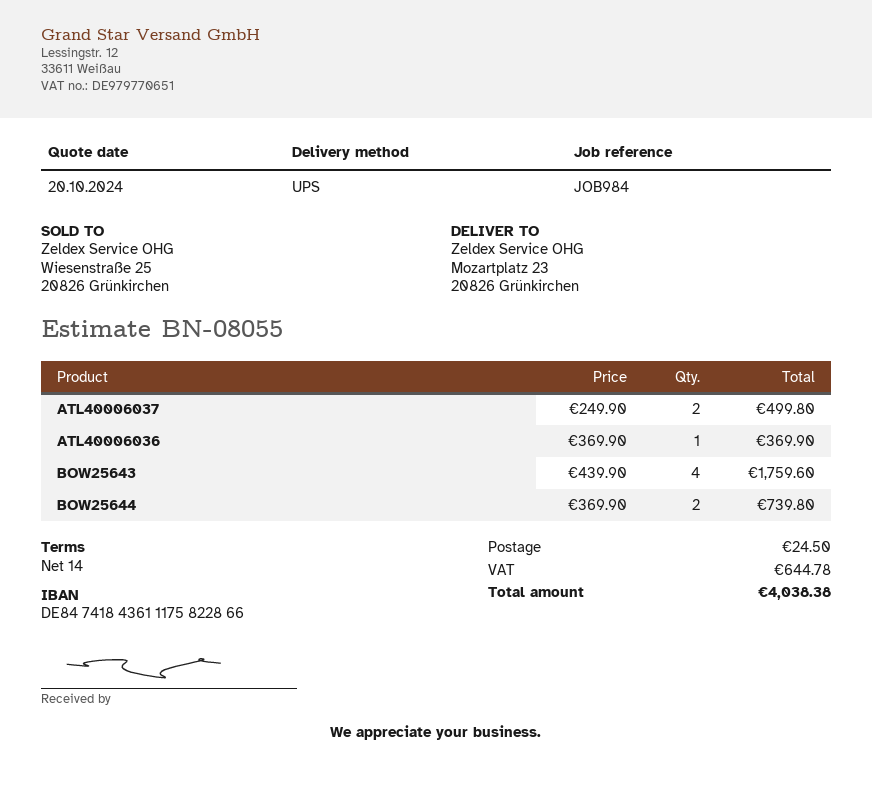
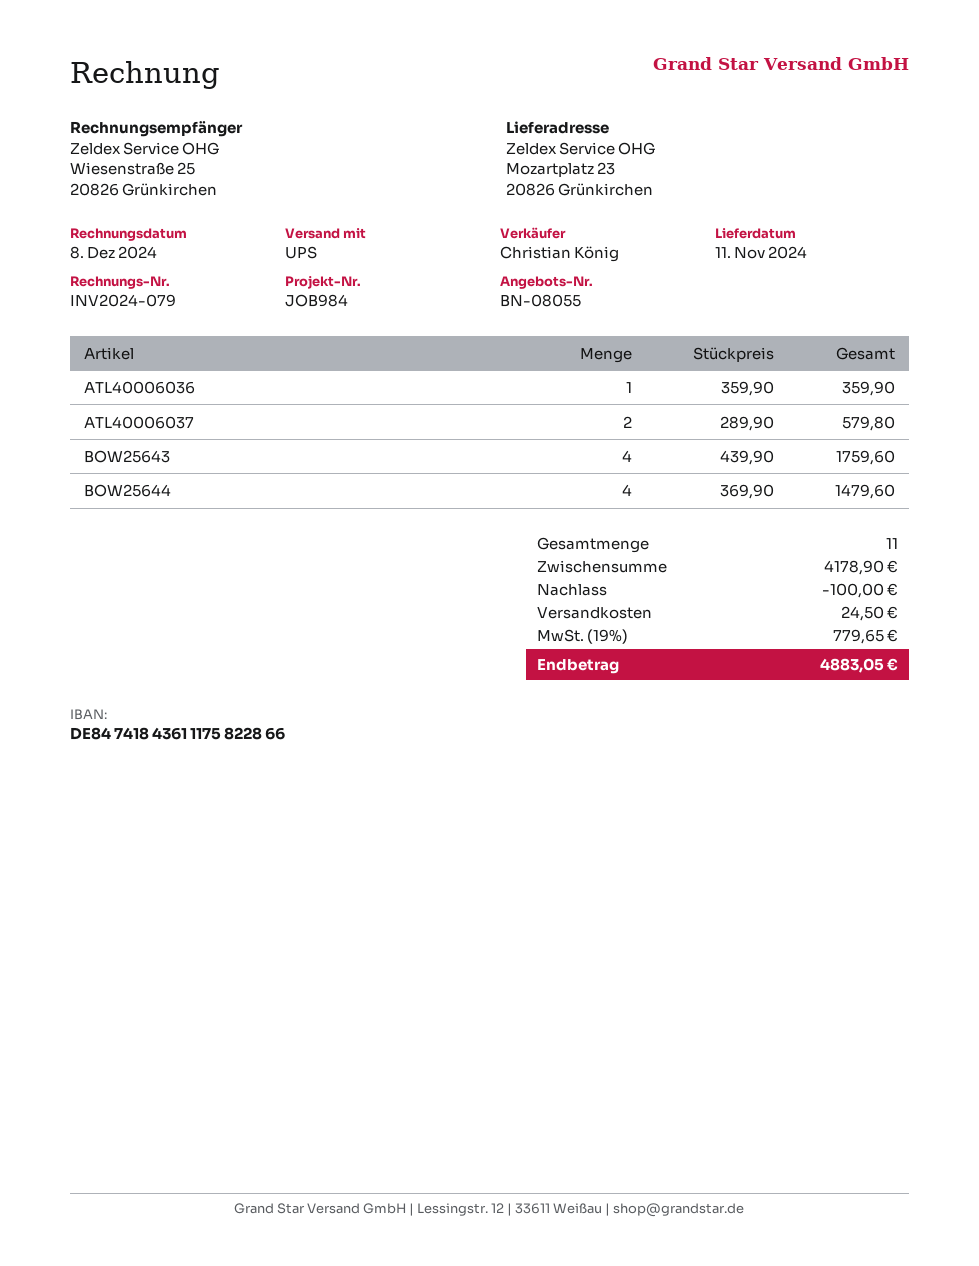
ATL40006037: 2 x 249.90 = 499.80 -> 2 x 289.90 = 579.80
ATL40006036: 1 x 369.90 = 369.90 -> 1 x 359.90 = 359.90
BOW25644: 2 x 369.90 = 739.80 -> 4 x 369.90 = 1479.60
discount: none -> 100.00
tax: 644.78 -> 779.65
total: 4038.38 -> 4883.05

